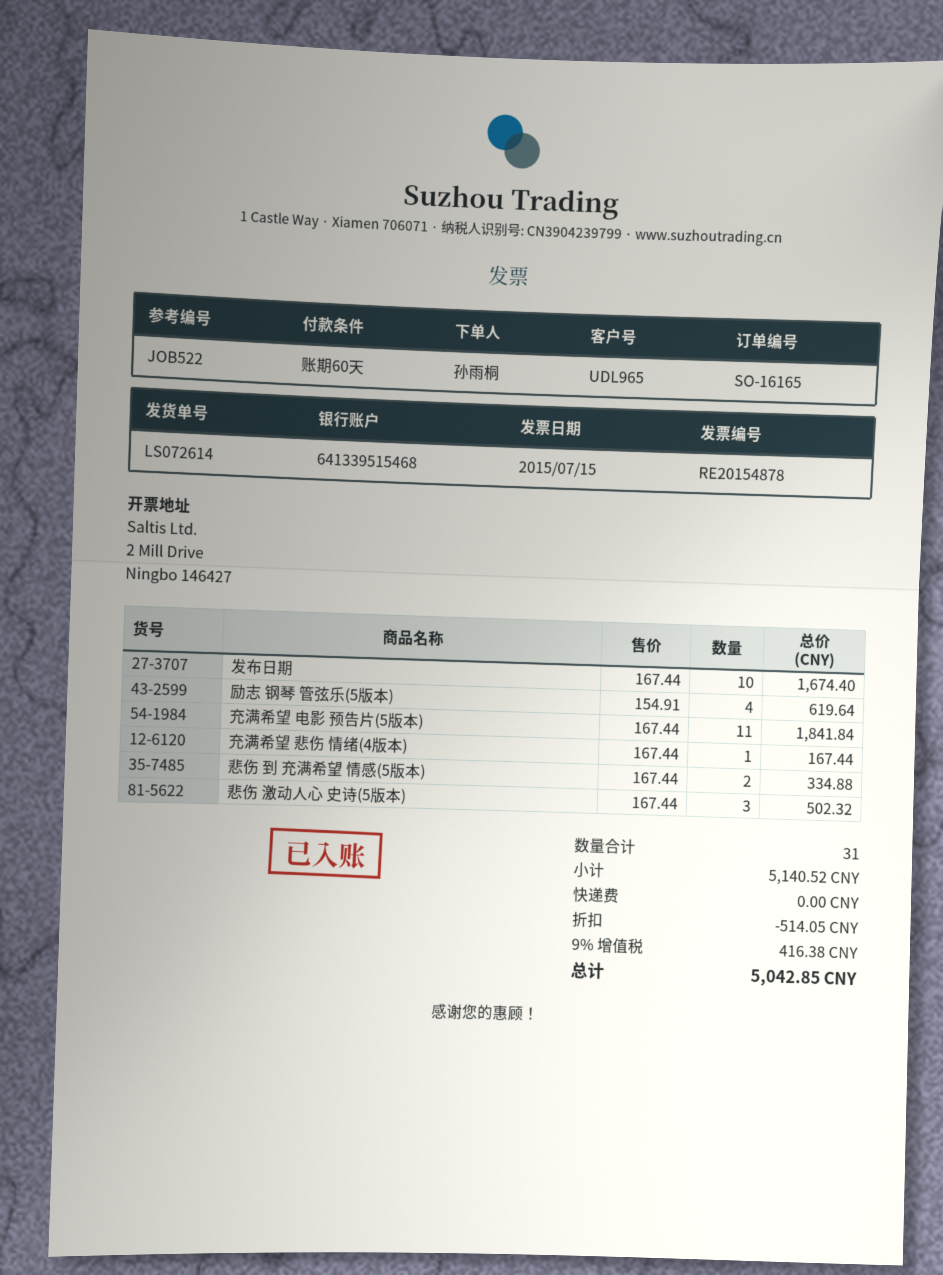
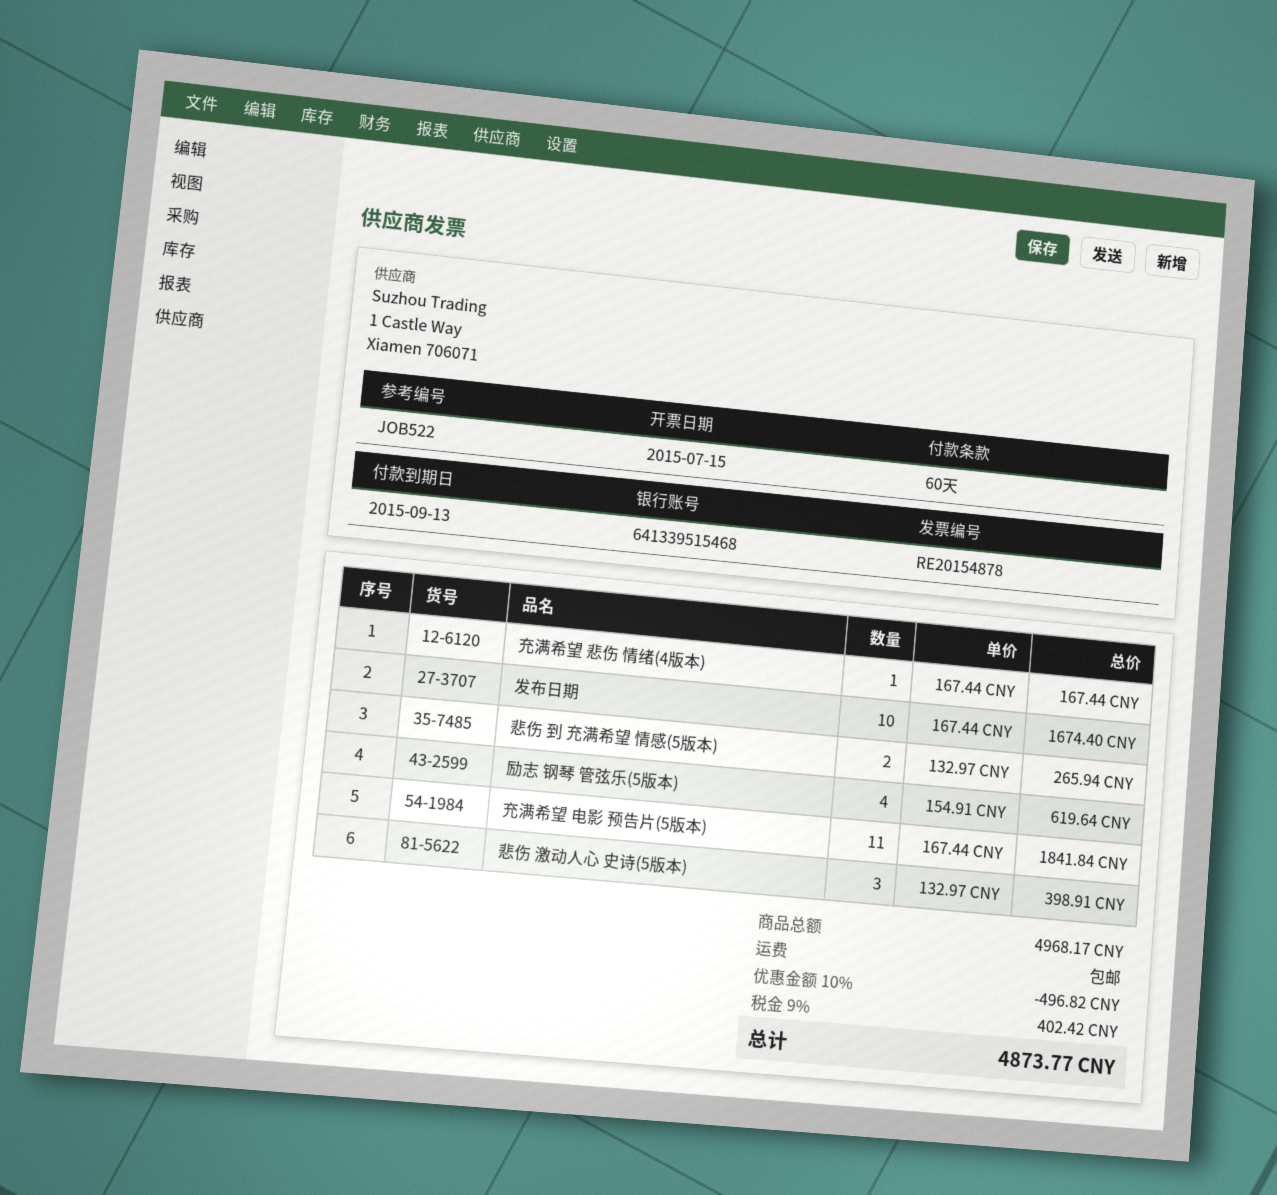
悲伤 到 充满希望 情感(5版本): 2 x 167.44 = 334.88 -> 2 x 132.97 = 265.94
悲伤 激动人心 史诗(5版本): 3 x 167.44 = 502.32 -> 3 x 132.97 = 398.91
subtotal: 5140.52 -> 4968.17
discount: 514.05 -> 496.82
tax: 9% = 416.38 -> 9% = 402.42
total: 5042.85 -> 4873.77

